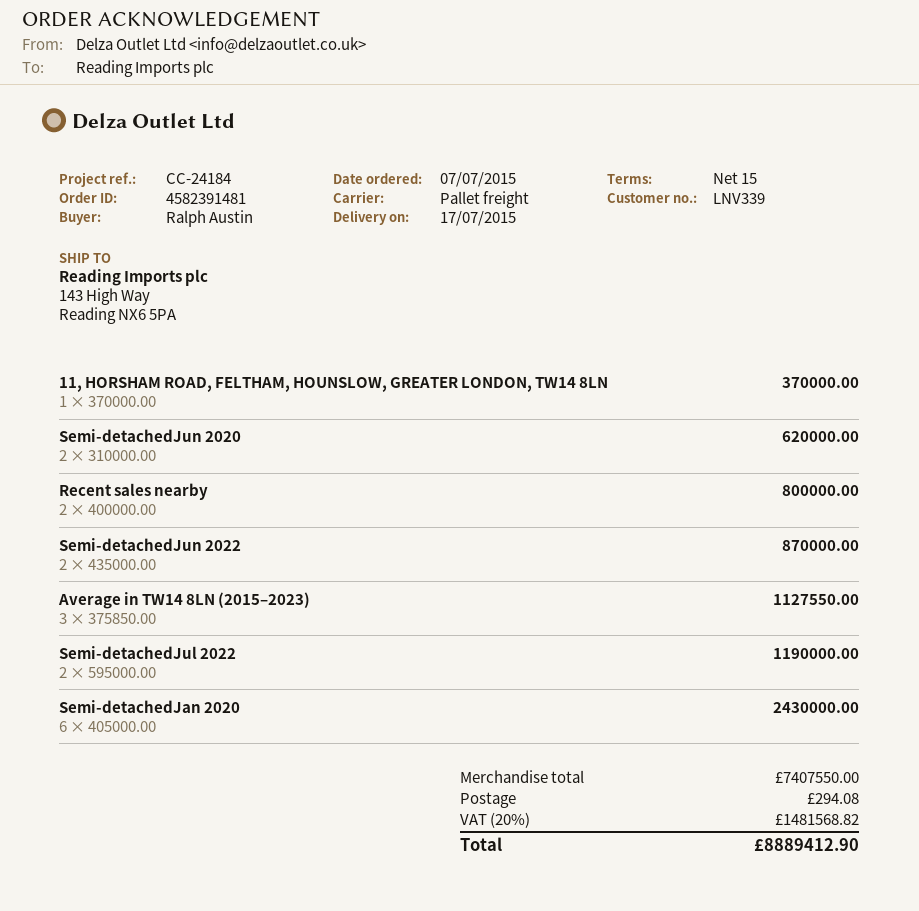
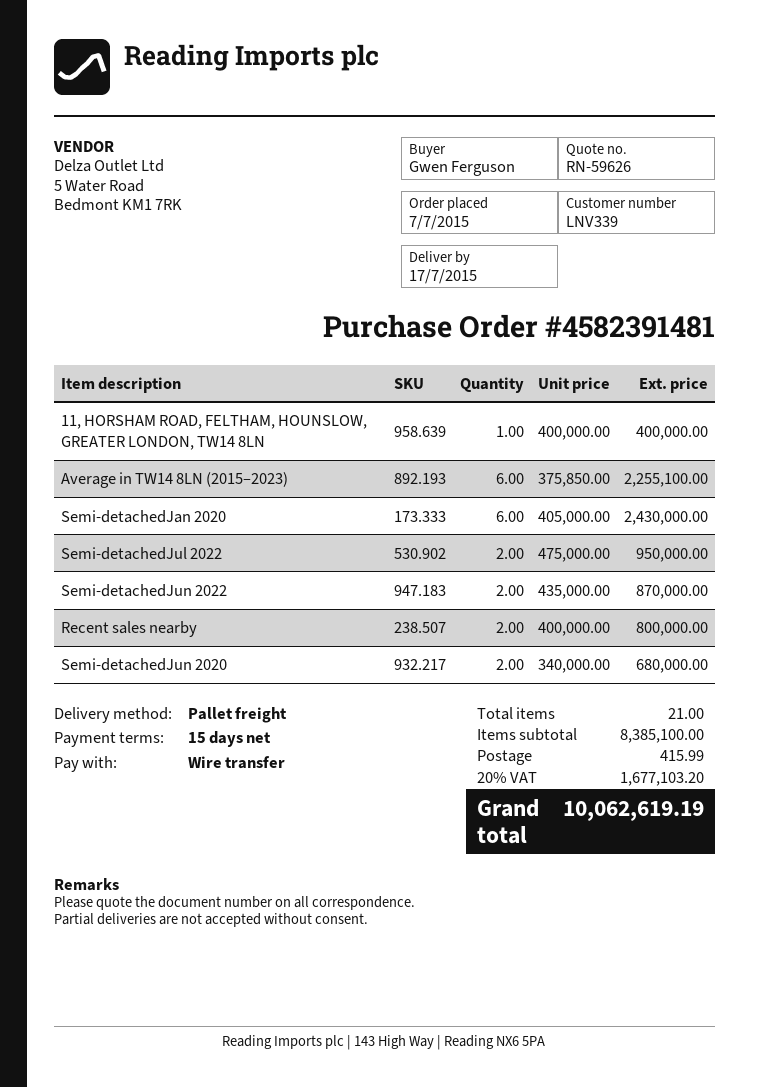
ordered by: Ralph Austin -> Gwen Ferguson
11, HORSHAM ROAD, FELTHAM, HOUNSLOW, GREATER LONDON, TW14 8LN: 1 x 370000.00 = 370000.00 -> 1 x 400000.00 = 400000.00
Semi-detachedJun 2020: 2 x 310000.00 = 620000.00 -> 2 x 340000.00 = 680000.00
Average in TW14 8LN (2015–2023): 3 x 375850.00 = 1127550.00 -> 6 x 375850.00 = 2255100.00
Semi-detachedJul 2022: 2 x 595000.00 = 1190000.00 -> 2 x 475000.00 = 950000.00
subtotal: 7407550.00 -> 8385100.00
shipping: 294.08 -> 415.99
tax: 20% = 1481568.82 -> 20% = 1677103.20
total: 8889412.90 -> 10062619.19

